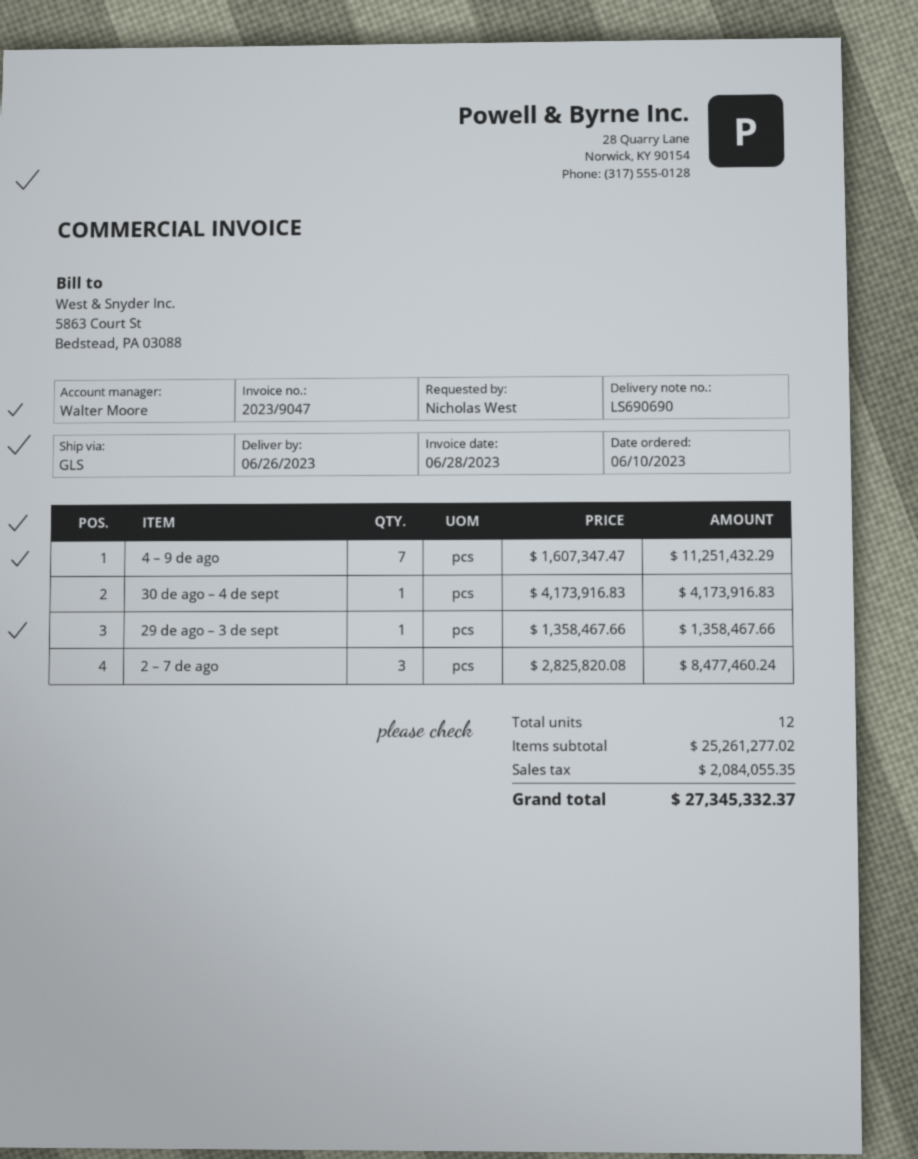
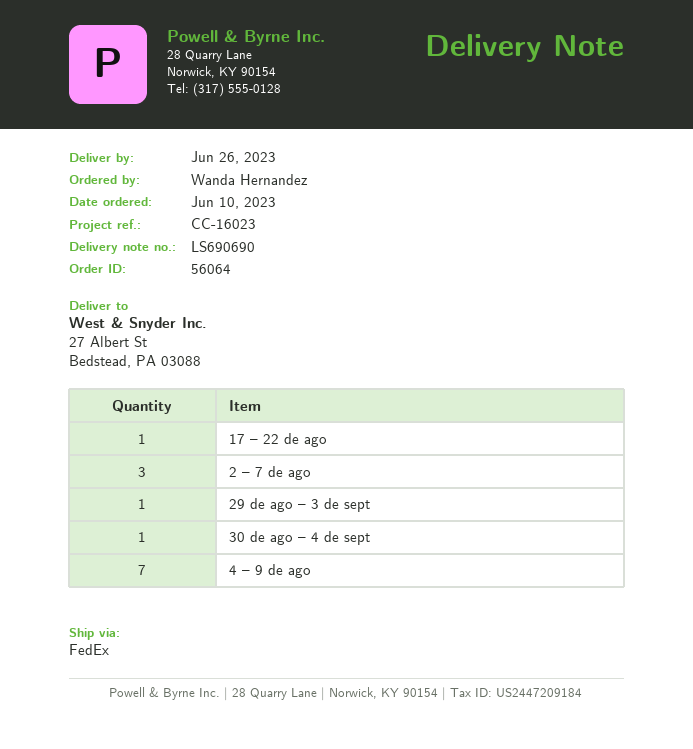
ordered by: Nicholas West -> Wanda Hernandez
shipping method: GLS -> FedEx
17 – 22 de ago: none -> 1

